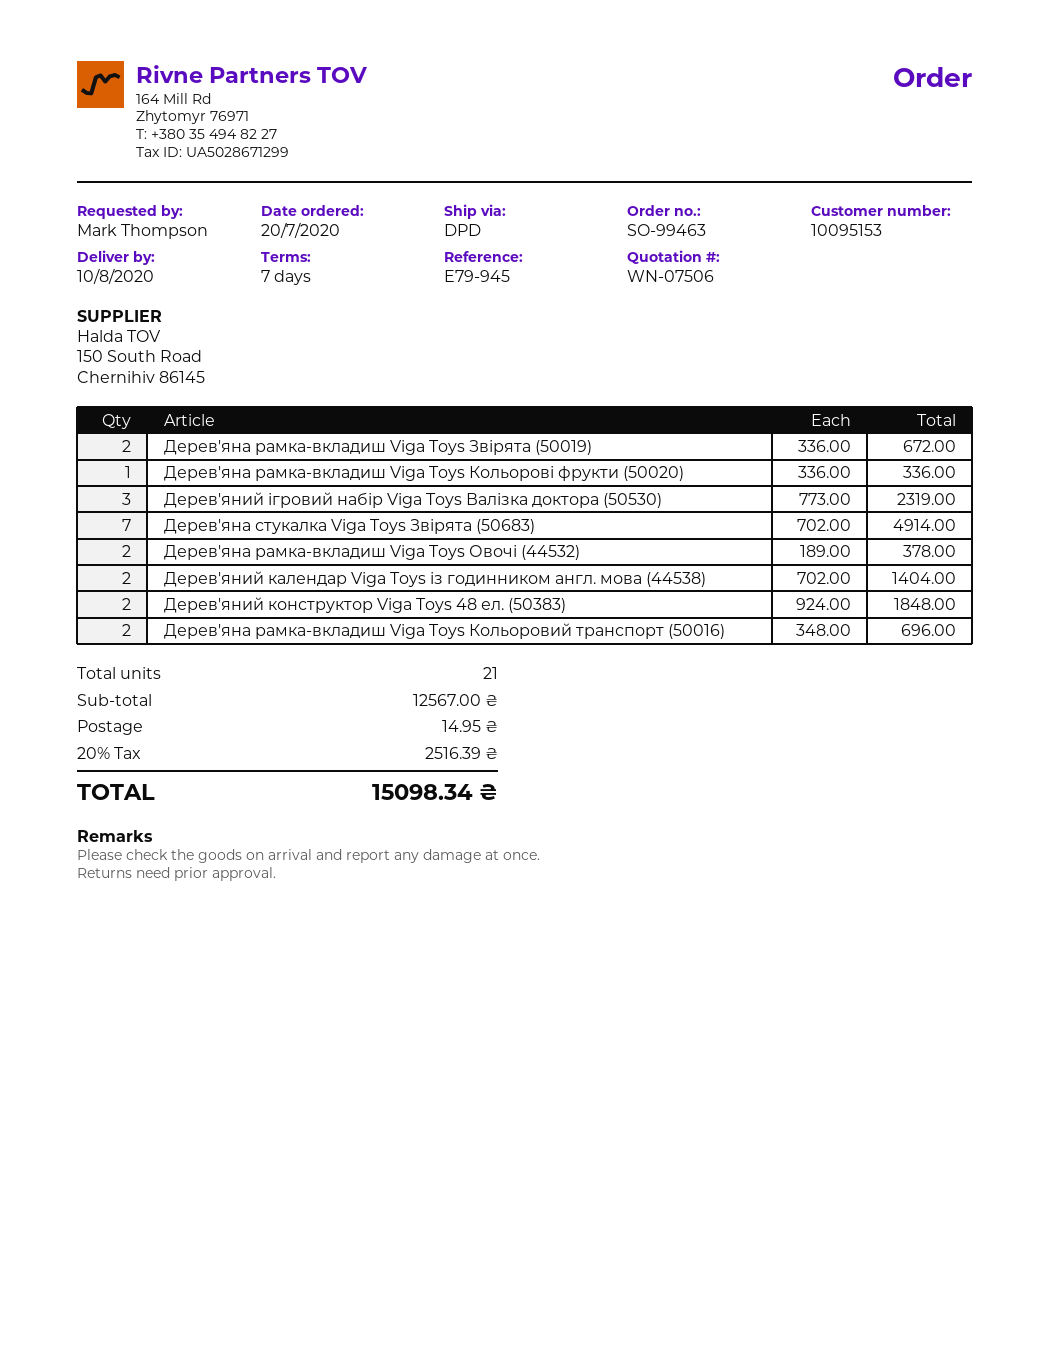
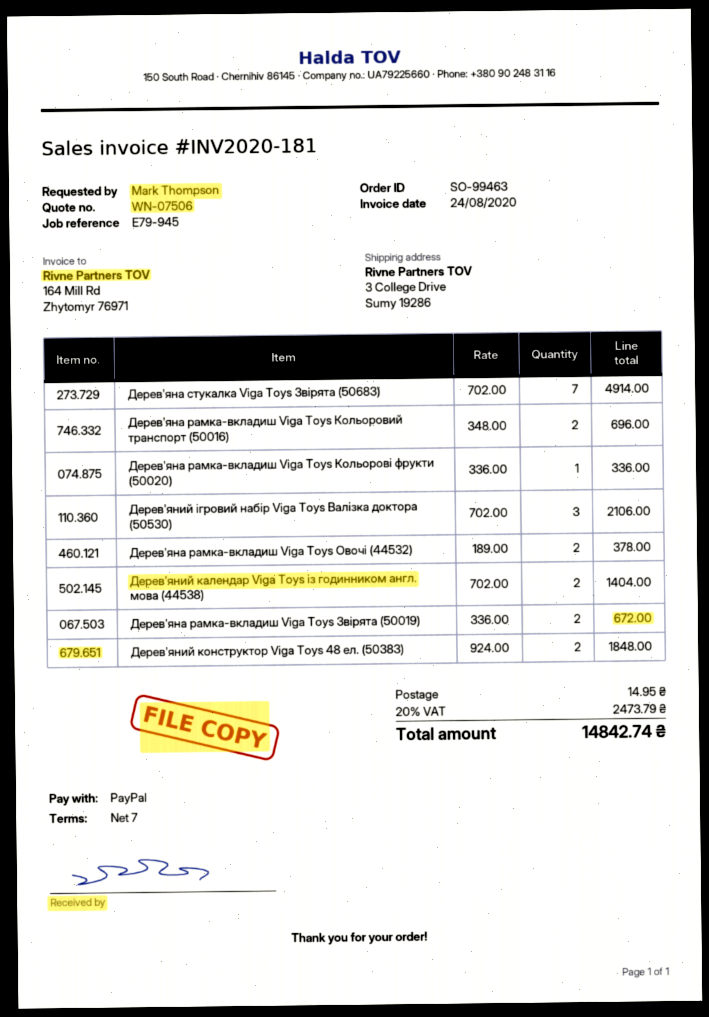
Дерев'яний ігровий набір Viga Toys Валізка доктора (50530): 3 x 773.00 = 2319.00 -> 3 x 702.00 = 2106.00
tax: 20% = 2516.39 -> 20% = 2473.79
total: 15098.34 -> 14842.74

